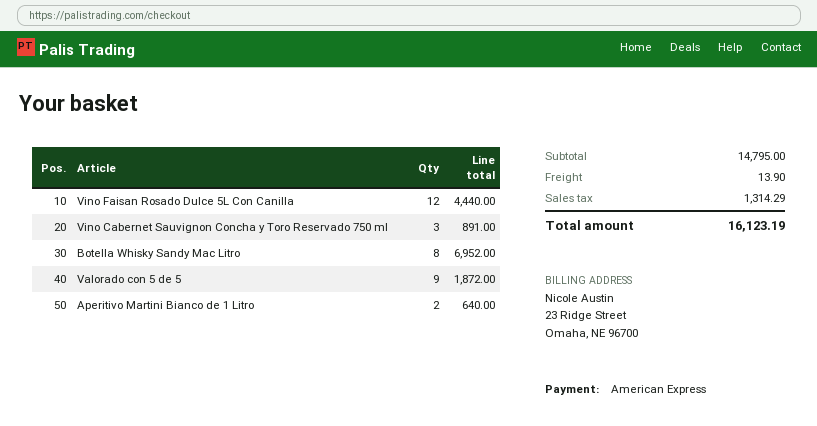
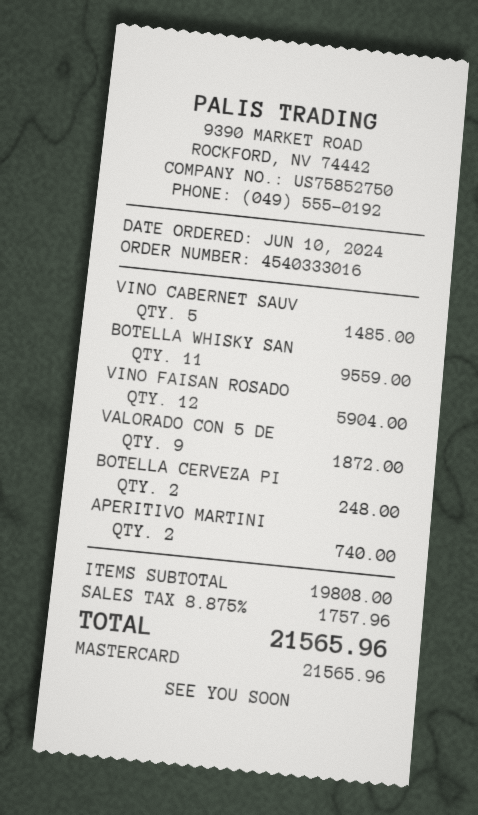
payment method: American Express -> Mastercard
Vino Faisan Rosado Dulce 5L Con Canilla: 12 for 4440.00 -> 12 for 5904.00
Vino Cabernet Sauvignon Concha y Toro Reservado 750 ml: 3 for 891.00 -> 5 for 1485.00
Botella Whisky Sandy Mac Litro: 8 for 6952.00 -> 11 for 9559.00
Aperitivo Martini Bianco de 1 Litro: 2 for 640.00 -> 2 for 740.00
BOTELLA CERVEZA PI: none -> 2 for 248.00
subtotal: 14795.00 -> 19808.00
shipping: 13.90 -> none
tax: 1314.29 -> 1757.96
total: 16123.19 -> 21565.96

